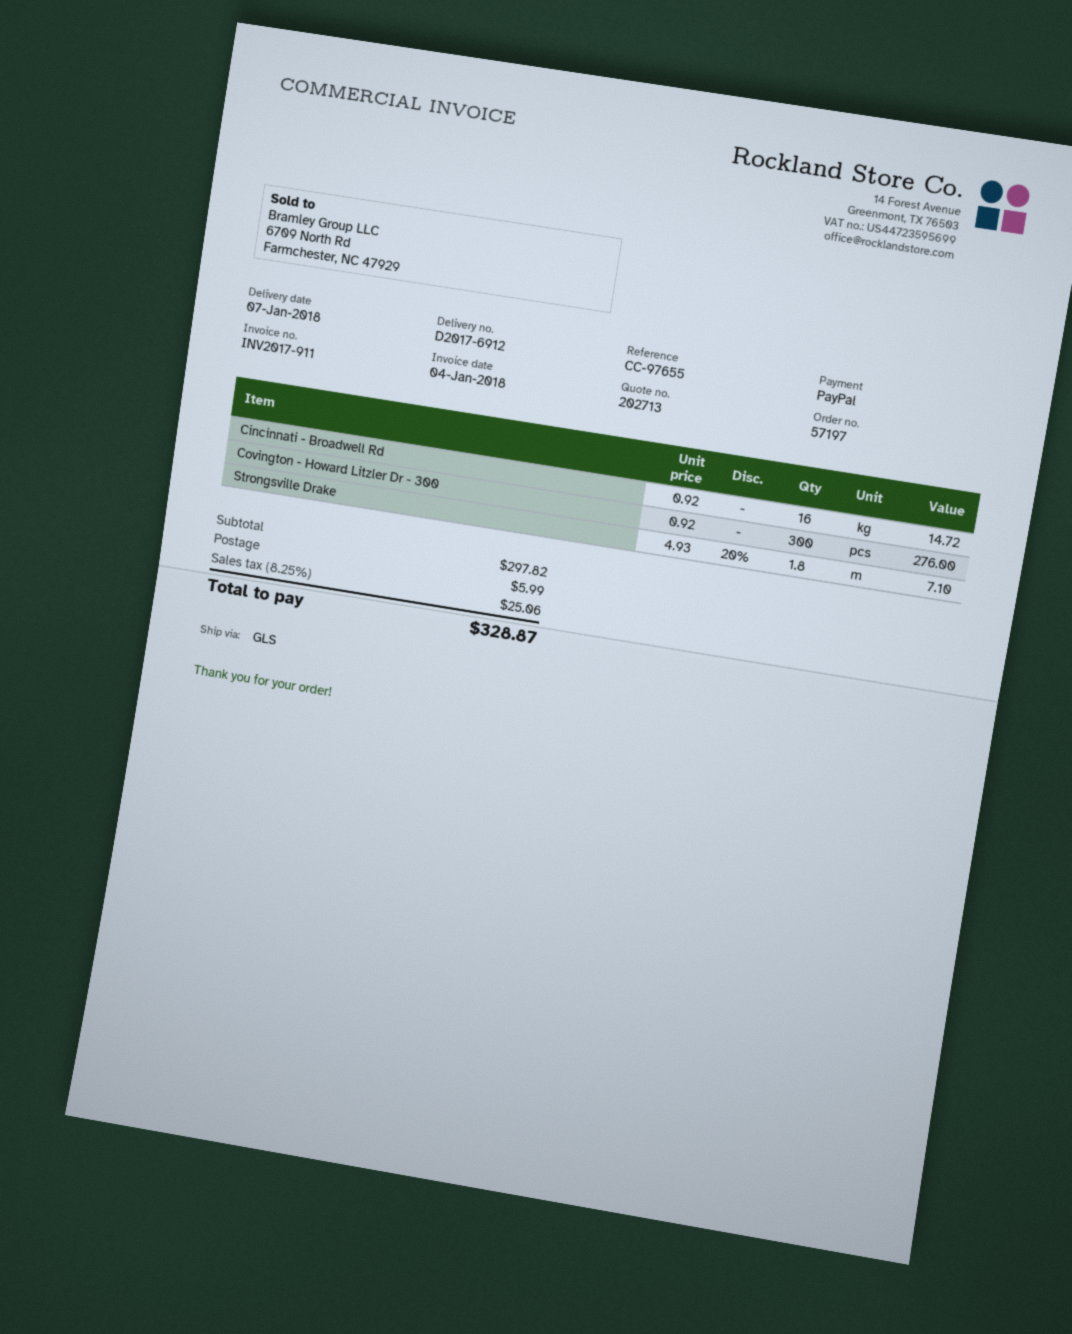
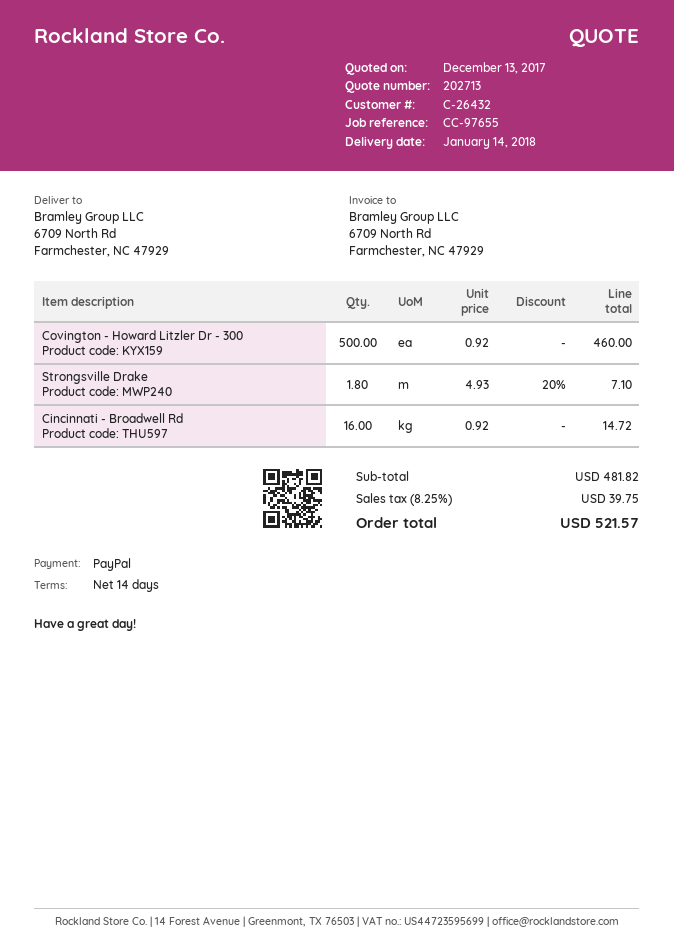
delivery date: 2018-01-07 -> 2018-01-14
Covington - Howard Litzler Dr - 300: 300 x 0.92 = 276.00 -> 500 x 0.92 = 460.00
subtotal: 297.82 -> 481.82
shipping: 5.99 -> none
tax: 8.25% = 25.06 -> 8.25% = 39.75
total: 328.87 -> 521.57

